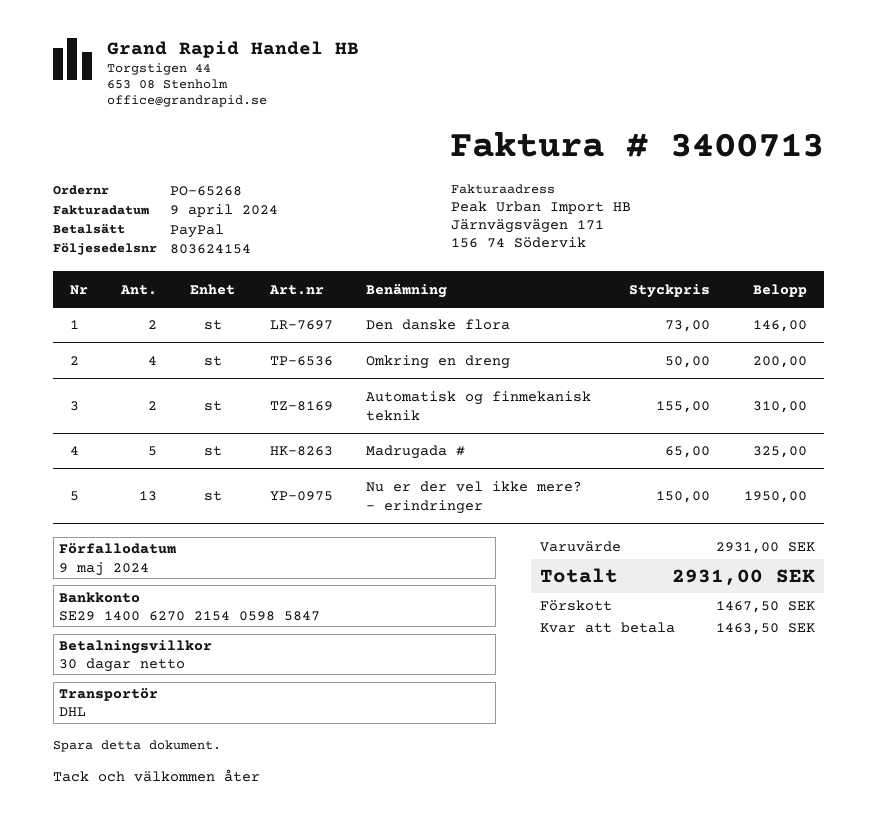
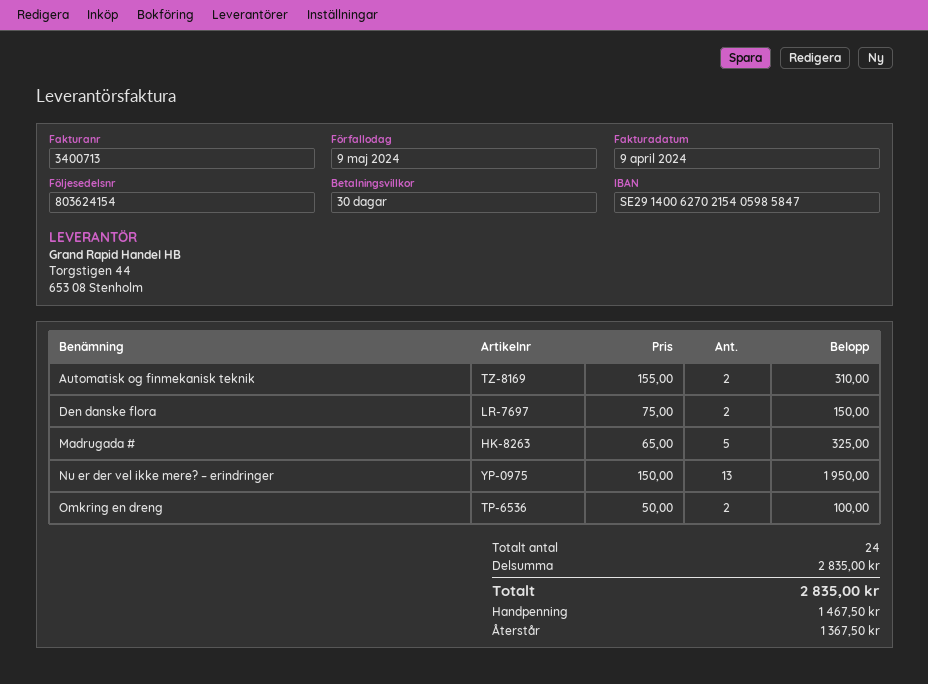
Den danske flora: 2 x 73.00 = 146.00 -> 2 x 75.00 = 150.00
Omkring en dreng: 4 x 50.00 = 200.00 -> 2 x 50.00 = 100.00
subtotal: 2931.00 -> 2835.00
total: 2931.00 -> 2835.00
balance: 1463.50 -> 1367.50

